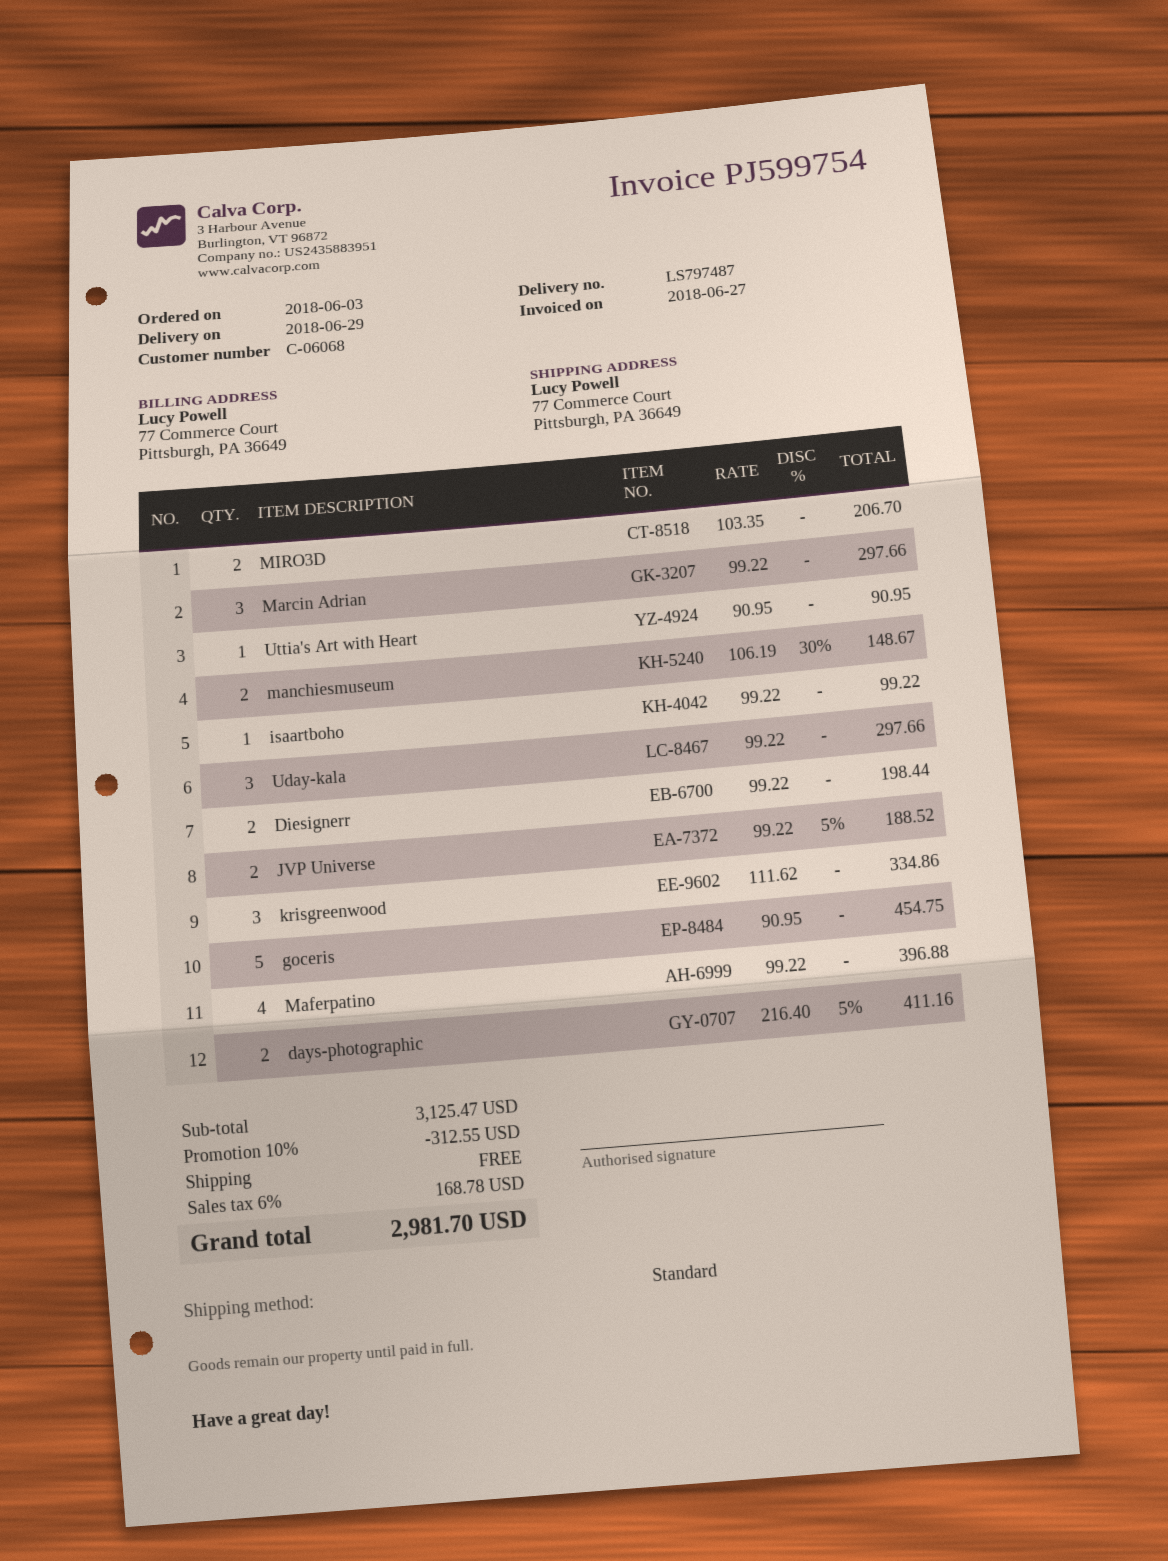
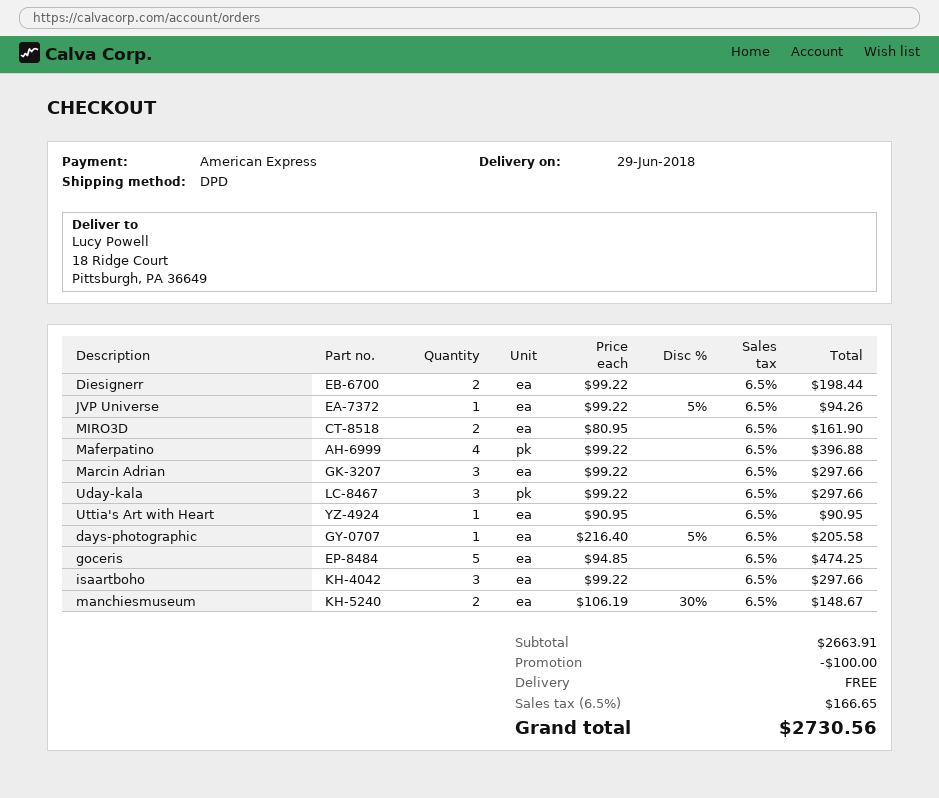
shipping method: standard -> DPD
ship to: 77 Commerce Court, Pittsburgh, PA 36649 -> 18 Ridge Court, Pittsburgh, PA 36649
MIRO3D: 2 x 103.35 = 206.70 -> 2 x 80.95 = 161.90
isaartboho: 1 x 99.22 = 99.22 -> 3 x 99.22 = 297.66
JVP Universe: 2 x 99.22 - 5% = 188.52 -> 1 x 99.22 - 5% = 94.26
krisgreenwood: 3 x 111.62 = 334.86 -> none
goceris: 5 x 90.95 = 454.75 -> 5 x 94.85 = 474.25
days-photographic: 2 x 216.40 - 5% = 411.16 -> 1 x 216.40 - 5% = 205.58
subtotal: 3125.47 -> 2663.91
discount: 312.55 -> 100.00
tax: 6% = 168.78 -> 6.5% = 166.65
total: 2981.70 -> 2730.56

